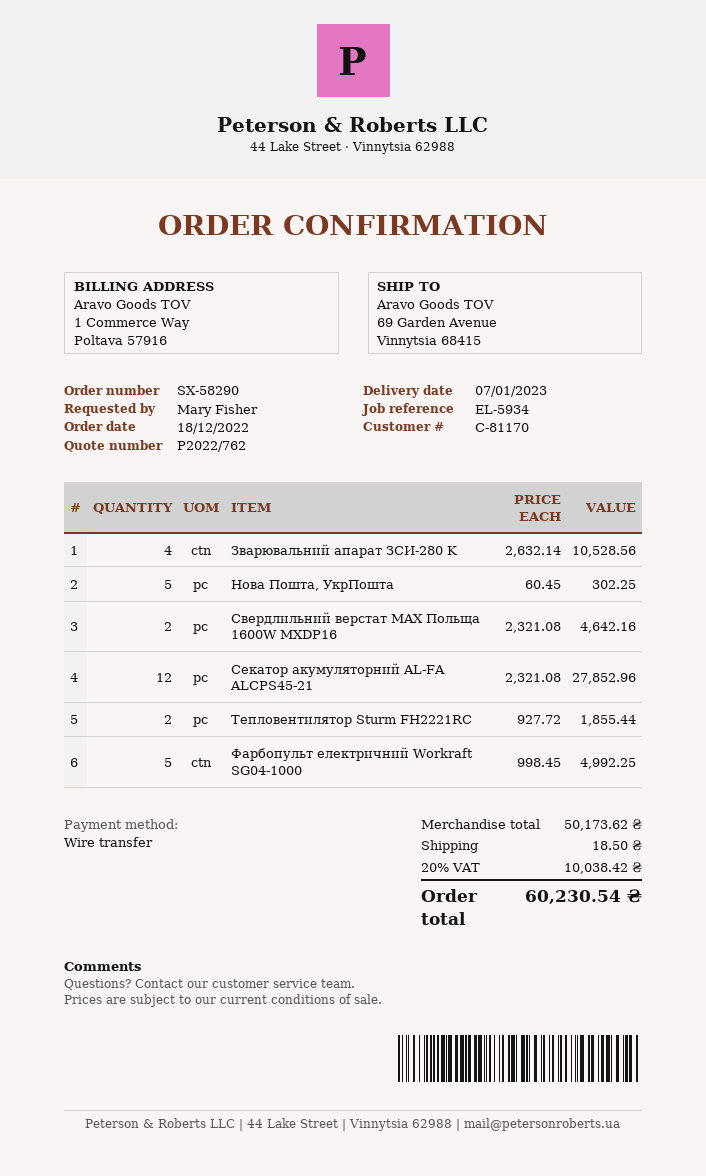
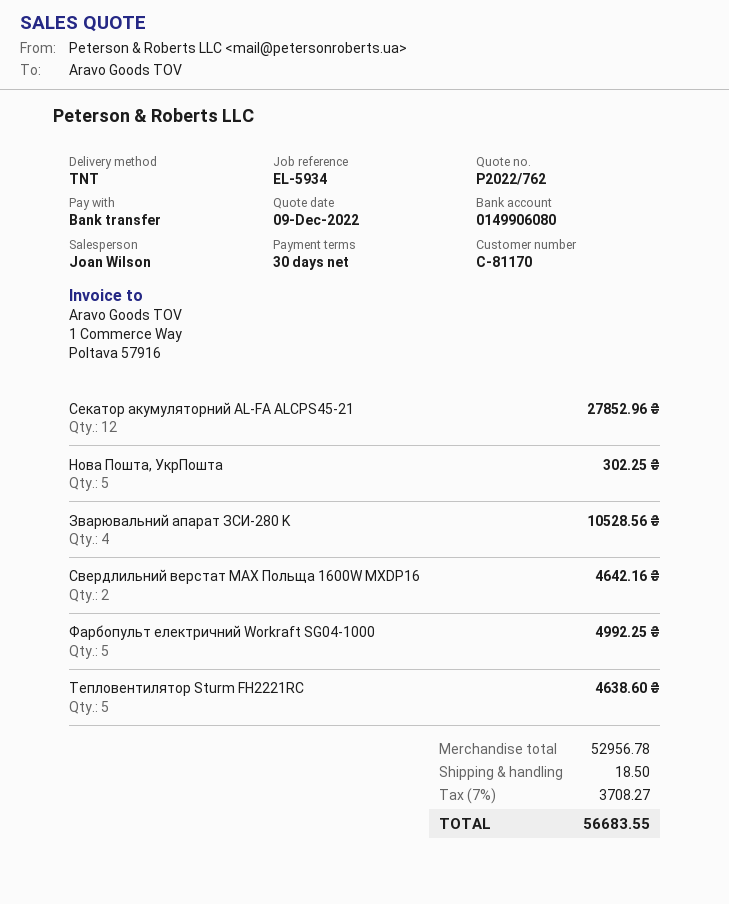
Тепловентилятор Sturm FH2221RC: 2 for 1855.44 -> 5 for 4638.60
subtotal: 50173.62 -> 52956.78
tax: 20% = 10038.42 -> 7% = 3708.27
total: 60230.54 -> 56683.55

